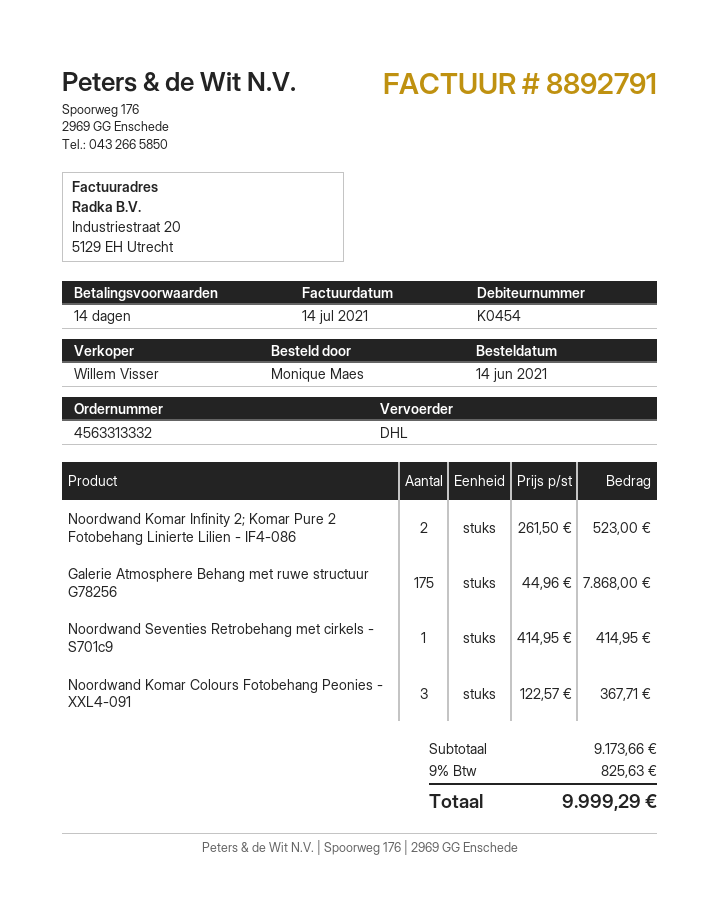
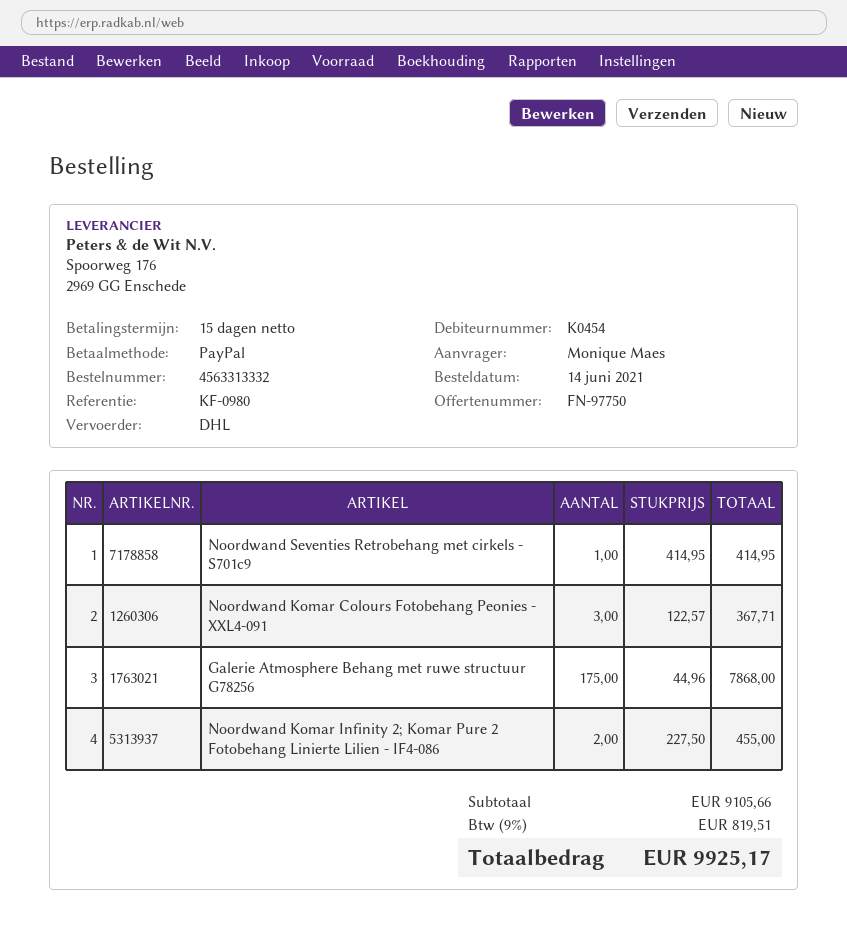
payment terms: 14 days -> 15 days
Noordwand Komar Infinity 2; Komar Pure 2 Fotobehang Linierte Lilien - IF4-086: 2 x 261.50 = 523.00 -> 2 x 227.50 = 455.00
subtotal: 9173.66 -> 9105.66
tax: 9% = 825.63 -> 9% = 819.51
total: 9999.29 -> 9925.17

